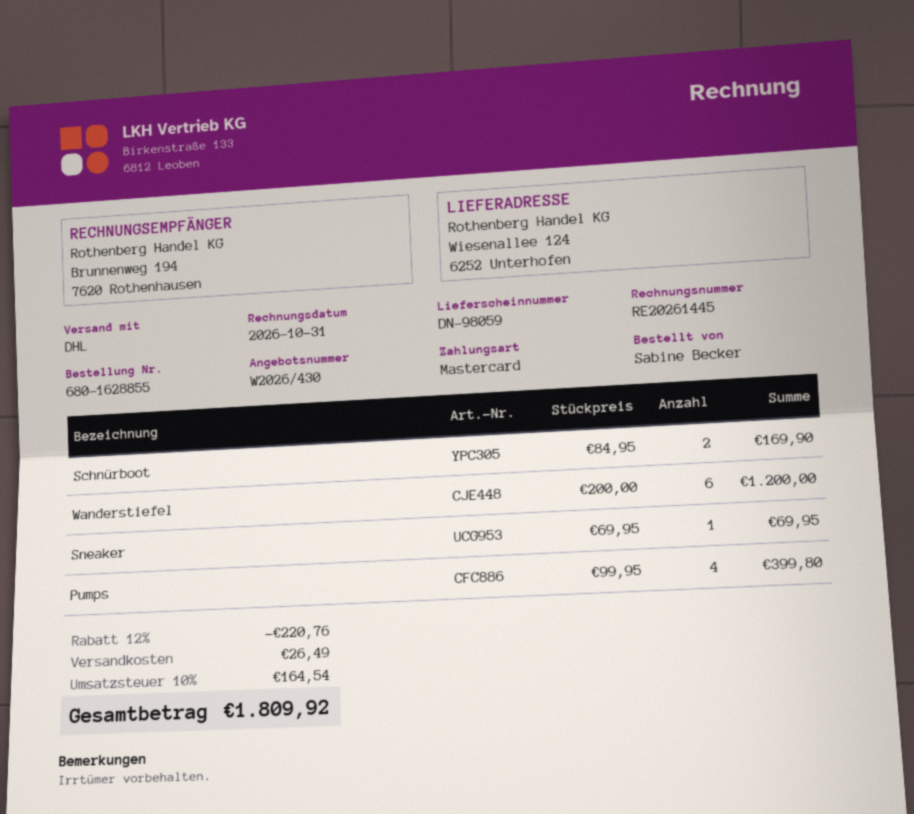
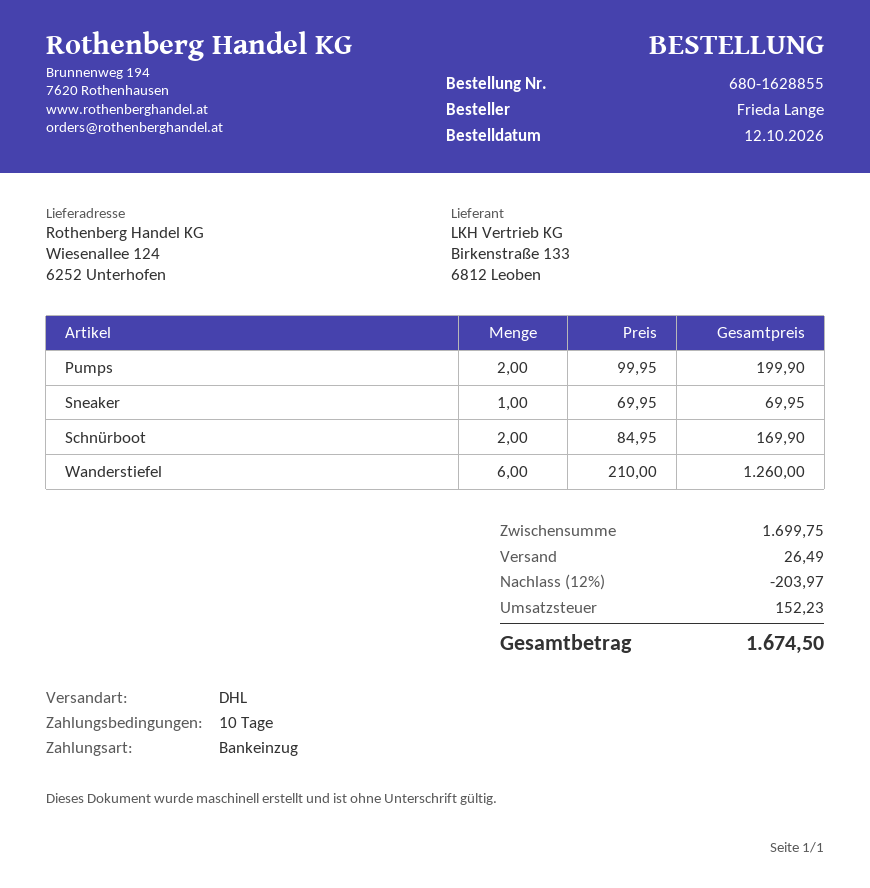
ordered by: Sabine Becker -> Frieda Lange
payment method: Mastercard -> direct debit
Wanderstiefel: 6 x 200.00 = 1200.00 -> 6 x 210.00 = 1260.00
Pumps: 4 x 99.95 = 399.80 -> 2 x 99.95 = 199.90
discount: 12% = 220.76 -> 12% = 203.97
tax: 164.54 -> 152.23
total: 1809.92 -> 1674.50

